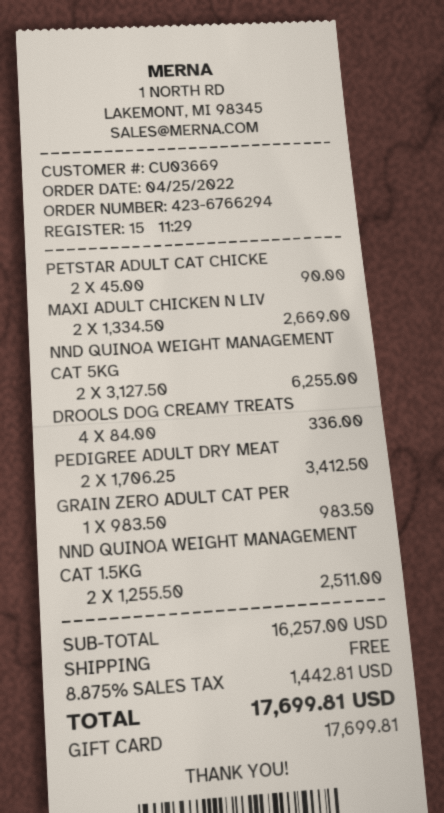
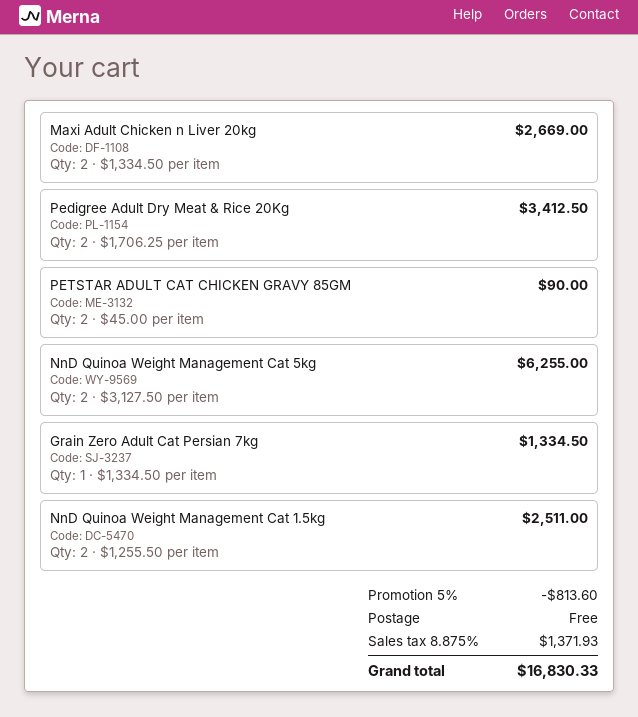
DROOLS DOG CREAMY TREATS: 4 x 84.00 = 336.00 -> none
GRAIN ZERO ADULT CAT PER: 1 x 983.50 = 983.50 -> 1 x 1334.50 = 1334.50
discount: none -> 5% = 813.60
tax: 8.875% = 1442.81 -> 8.875% = 1371.93
total: 17699.81 -> 16830.33

